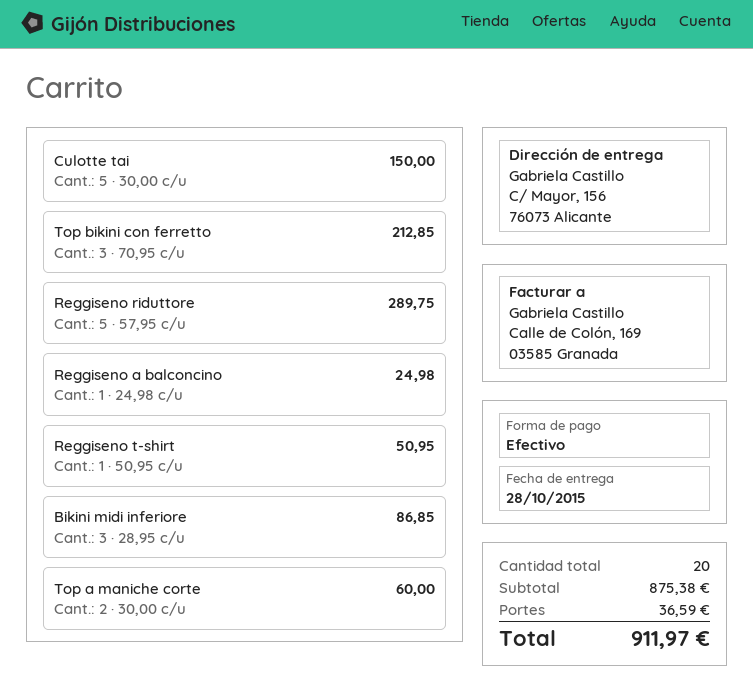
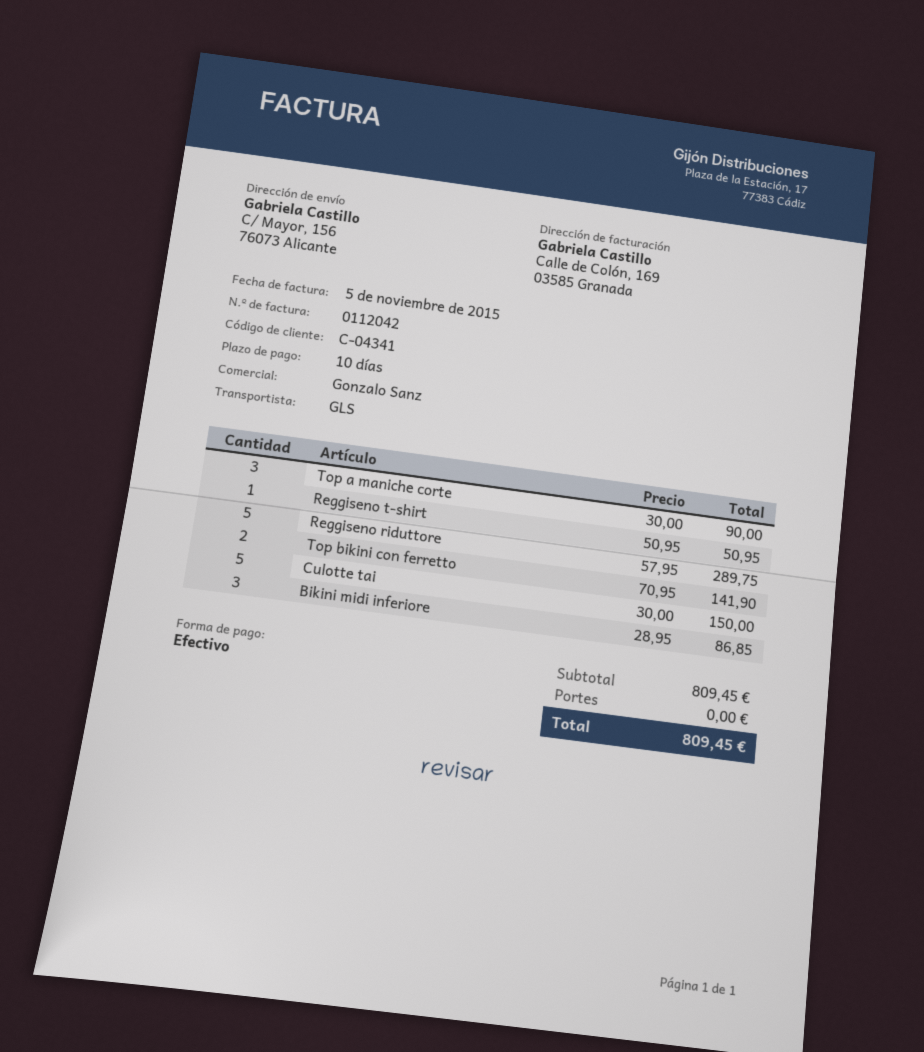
Top bikini con ferretto: 3 x 70.95 = 212.85 -> 2 x 70.95 = 141.90
Reggiseno a balconcino: 1 x 24.98 = 24.98 -> none
Top a maniche corte: 2 x 30.00 = 60.00 -> 3 x 30.00 = 90.00
subtotal: 875.38 -> 809.45
shipping: 36.59 -> 0.00
total: 911.97 -> 809.45

